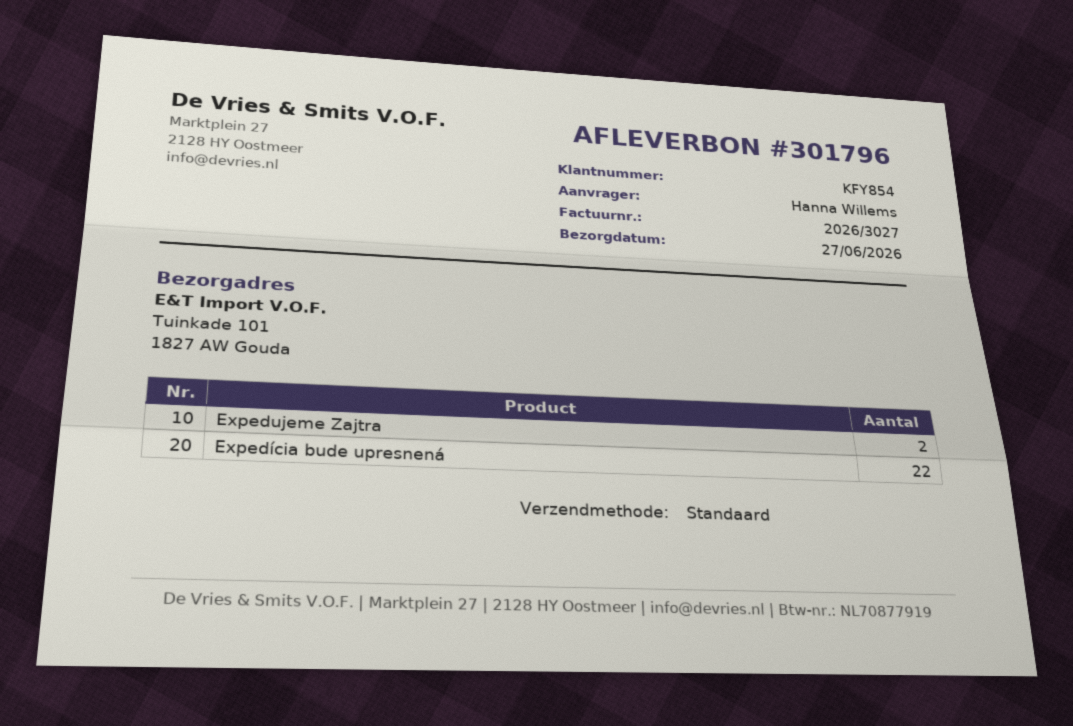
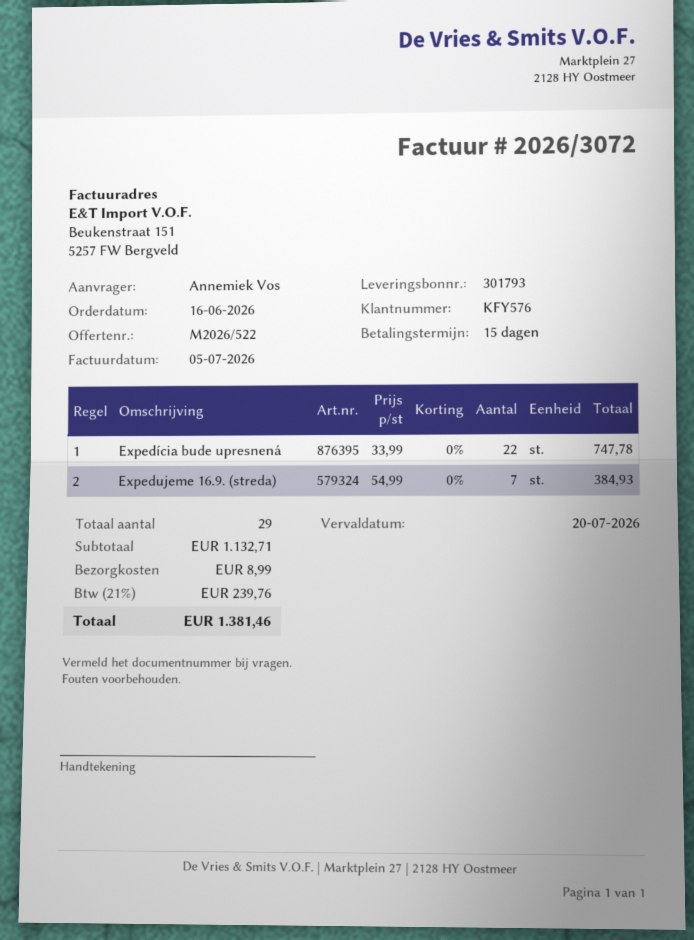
delivery note number: 301796 -> 301793
invoice number: 2026/3027 -> 2026/3072
customer number: KFY854 -> KFY576
ordered by: Hanna Willems -> Annemiek Vos
Expedujeme Zajtra: 2 -> none
Expedujeme 16.9. (streda): none -> 7

